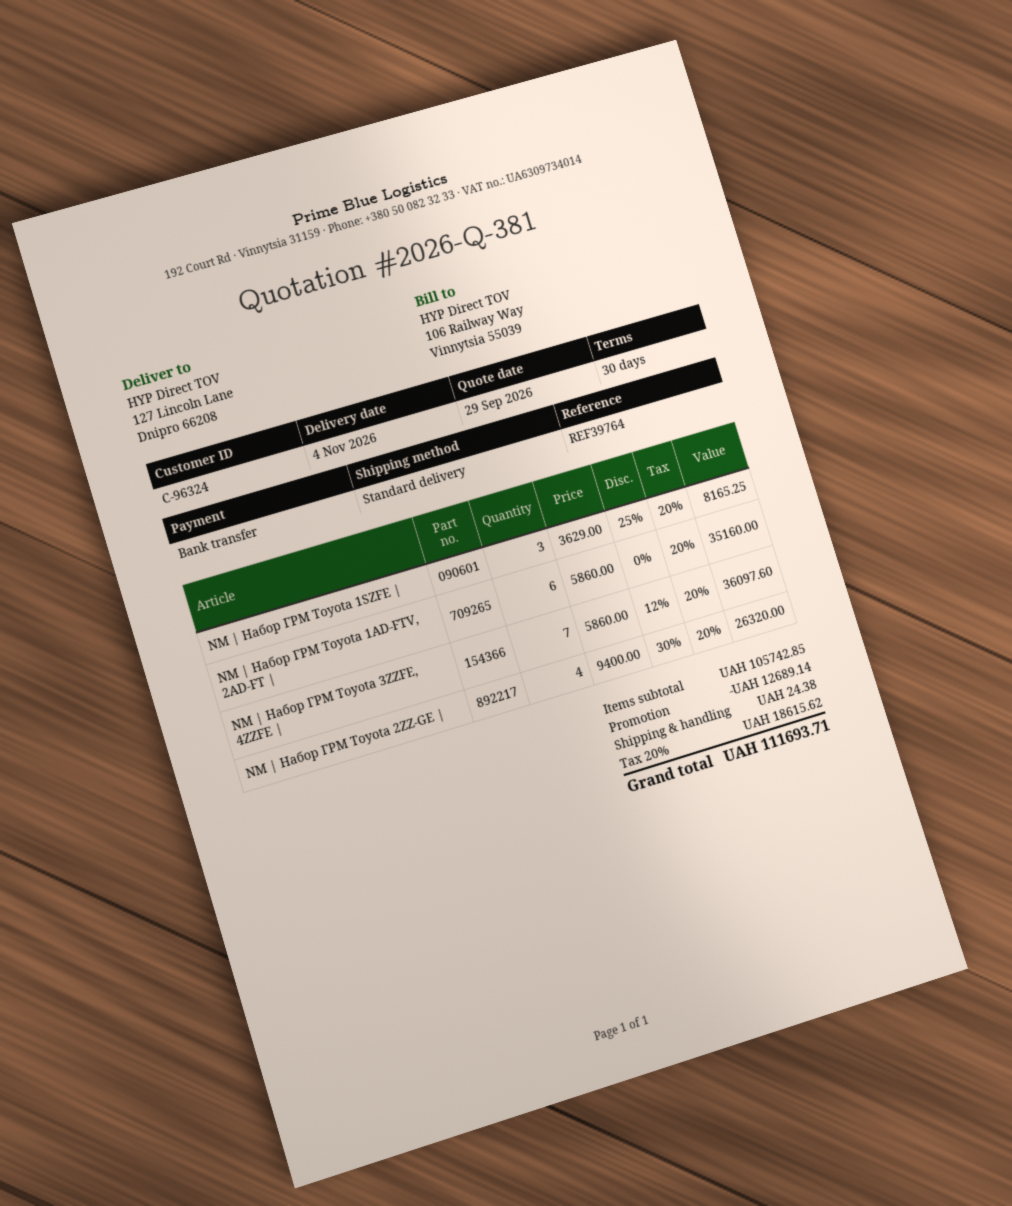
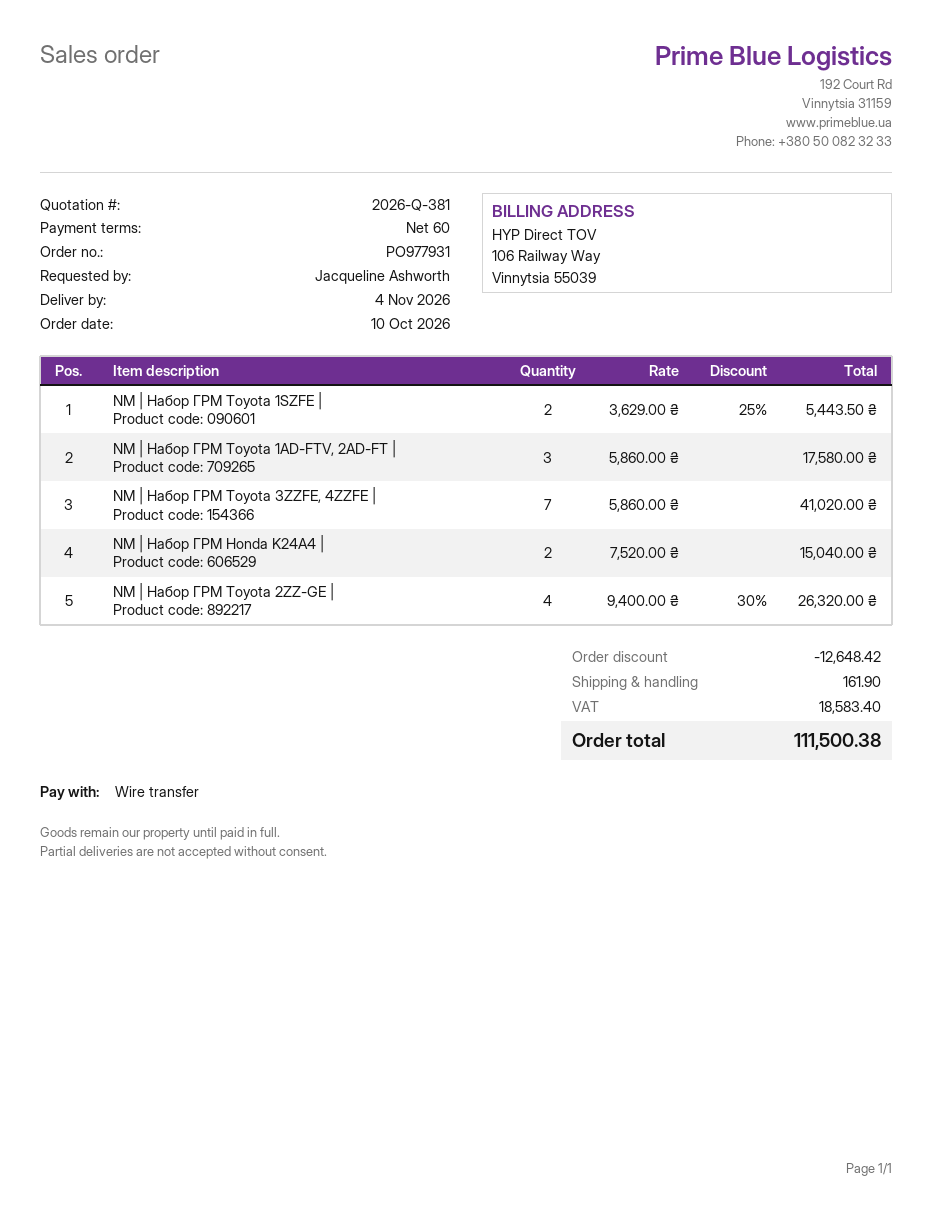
payment terms: 30 days -> 60 days
NM | Набор ГРМ Toyota 1SZFE |: 3 x 3629.00 - 25% = 8165.25 -> 2 x 3629.00 - 25% = 5443.50
NM | Набор ГРМ Toyota 1AD-FTV, 2AD-FT |: 6 x 5860.00 = 35160.00 -> 3 x 5860.00 = 17580.00
NM | Набор ГРМ Toyota 3ZZFE, 4ZZFE |: 7 x 5860.00 - 12% = 36097.60 -> 7 x 5860.00 = 41020.00
NM | Набор ГРМ Honda K24A4 |: none -> 2 x 7520.00 = 15040.00
discount: 12689.14 -> 12648.42
shipping: 24.38 -> 161.90
tax: 18615.62 -> 18583.40
total: 111693.71 -> 111500.38

